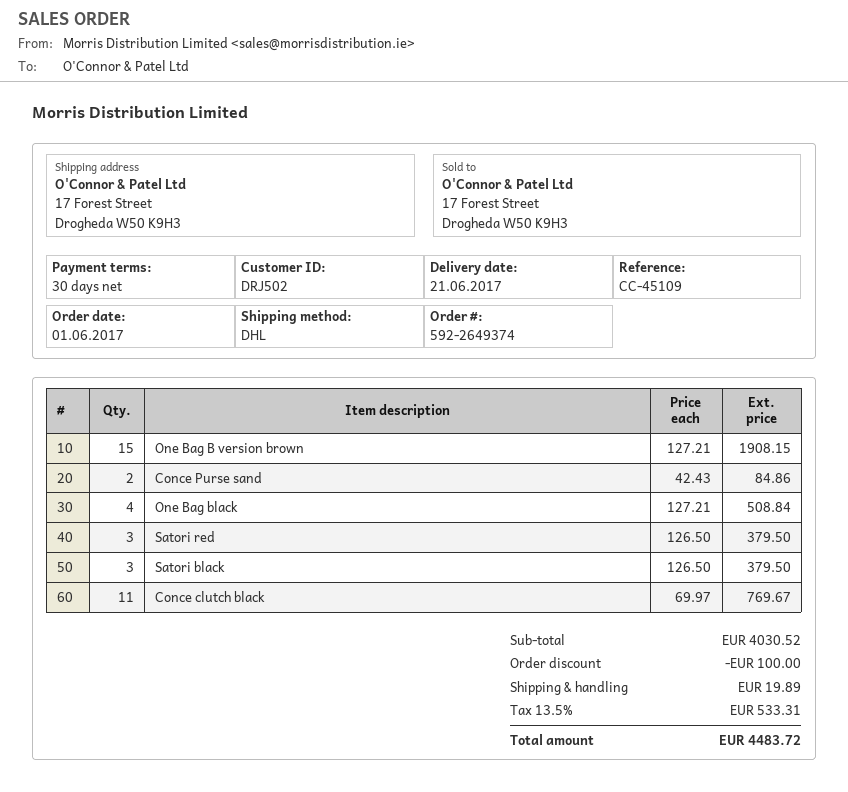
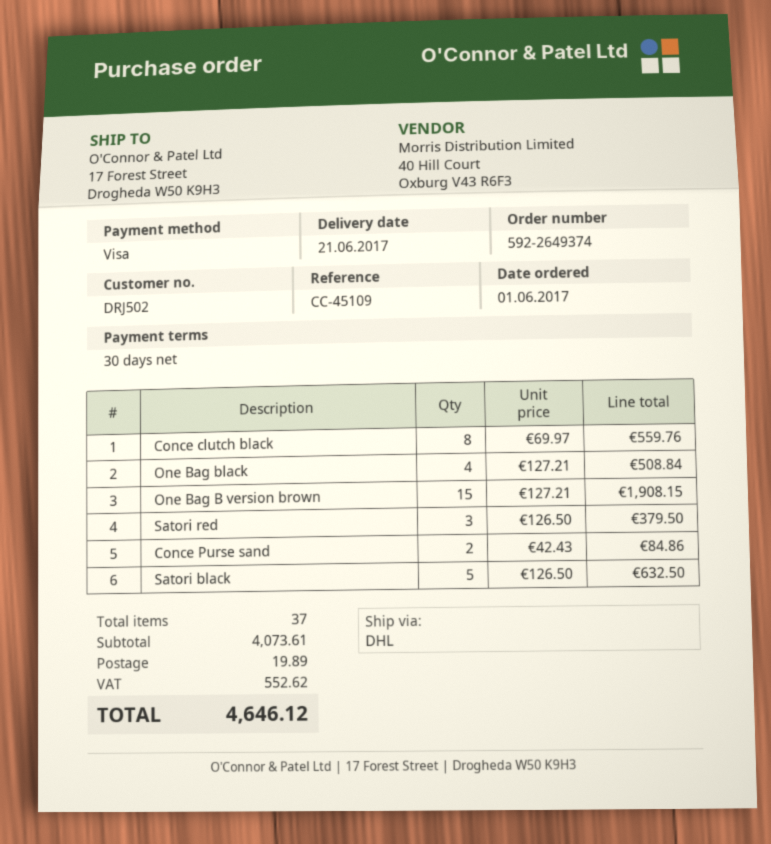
Satori black: 3 x 126.50 = 379.50 -> 5 x 126.50 = 632.50
Conce clutch black: 11 x 69.97 = 769.67 -> 8 x 69.97 = 559.76
subtotal: 4030.52 -> 4073.61
discount: 100.00 -> none
tax: 533.31 -> 552.62
total: 4483.72 -> 4646.12

